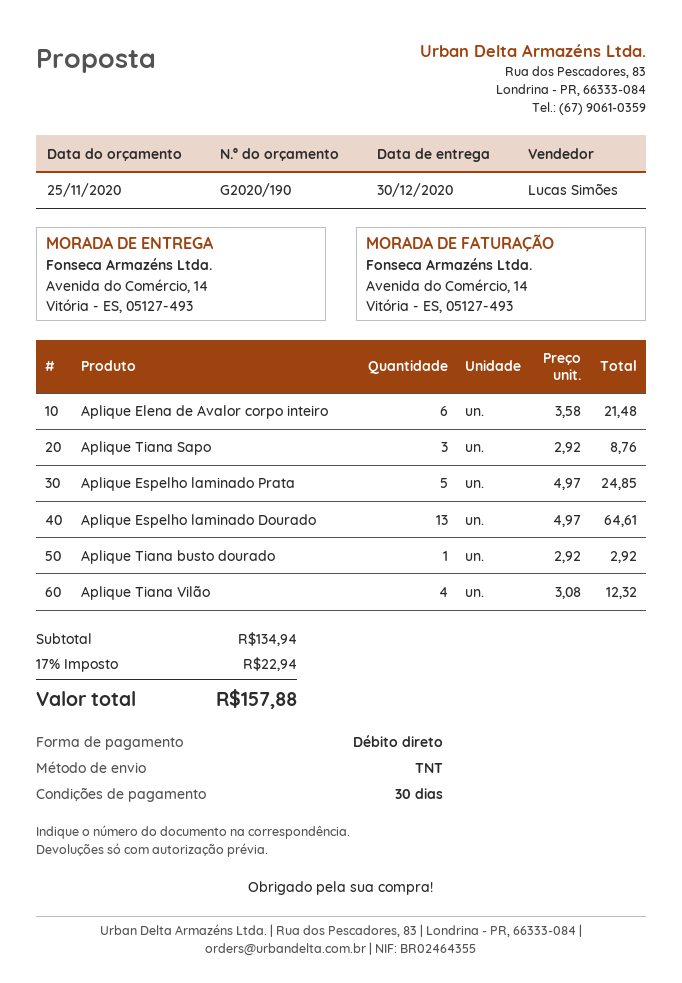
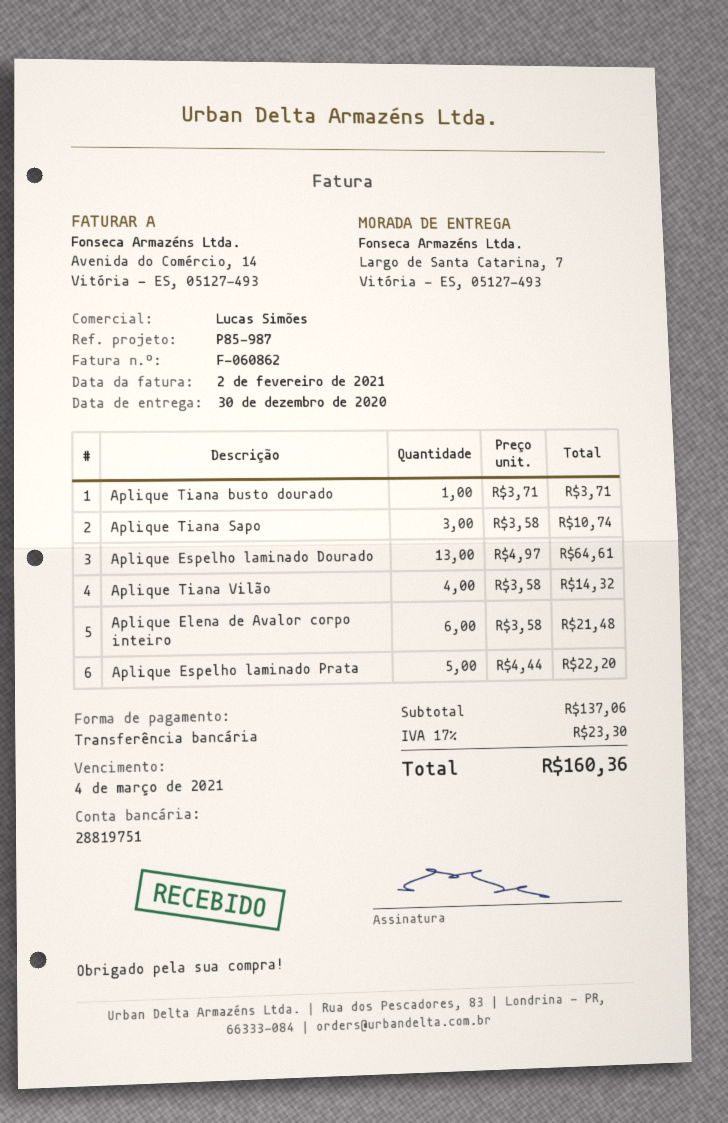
payment method: direct debit -> bank transfer
ship to: Avenida do Comércio, 14, Vitória - ES, 05127-493 -> Largo de Santa Catarina, 7, Vitória - ES, 05127-493
Aplique Tiana Sapo: 3 x 2.92 = 8.76 -> 3 x 3.58 = 10.74
Aplique Espelho laminado Prata: 5 x 4.97 = 24.85 -> 5 x 4.44 = 22.20
Aplique Tiana busto dourado: 1 x 2.92 = 2.92 -> 1 x 3.71 = 3.71
Aplique Tiana Vilão: 4 x 3.08 = 12.32 -> 4 x 3.58 = 14.32
subtotal: 134.94 -> 137.06
tax: 17% = 22.94 -> 17% = 23.30
total: 157.88 -> 160.36

